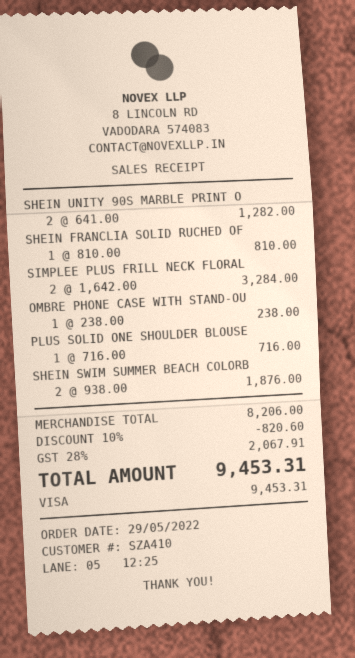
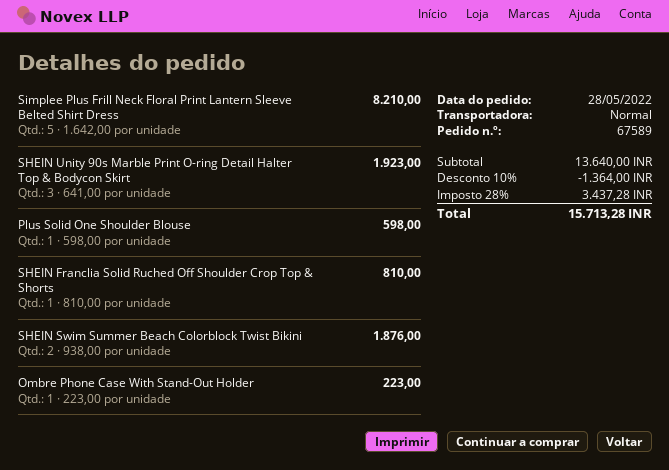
order date: 2022-05-29 -> 2022-05-28
SHEIN UNITY 90S MARBLE PRINT O: 2 x 641.00 = 1282.00 -> 3 x 641.00 = 1923.00
SIMPLEE PLUS FRILL NECK FLORAL: 2 x 1642.00 = 3284.00 -> 5 x 1642.00 = 8210.00
OMBRE PHONE CASE WITH STAND-OU: 1 x 238.00 = 238.00 -> 1 x 223.00 = 223.00
PLUS SOLID ONE SHOULDER BLOUSE: 1 x 716.00 = 716.00 -> 1 x 598.00 = 598.00
subtotal: 8206.00 -> 13640.00
discount: 10% = 820.60 -> 10% = 1364.00
tax: 28% = 2067.91 -> 28% = 3437.28
total: 9453.31 -> 15713.28

